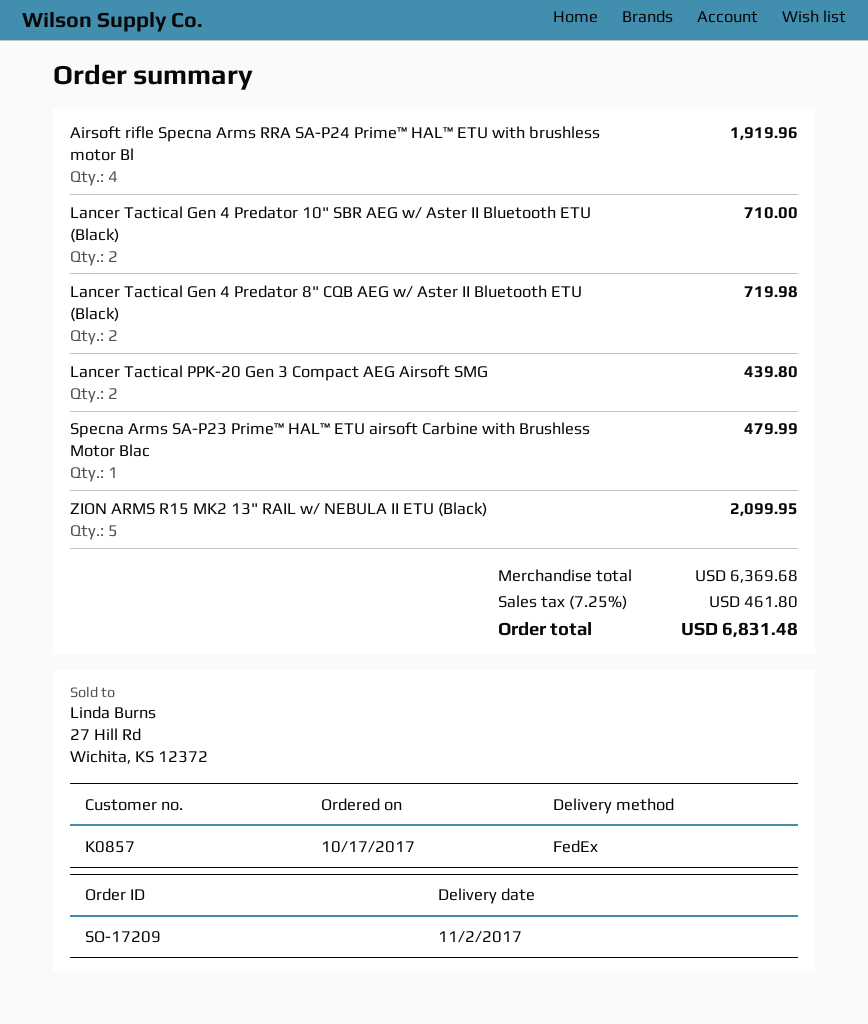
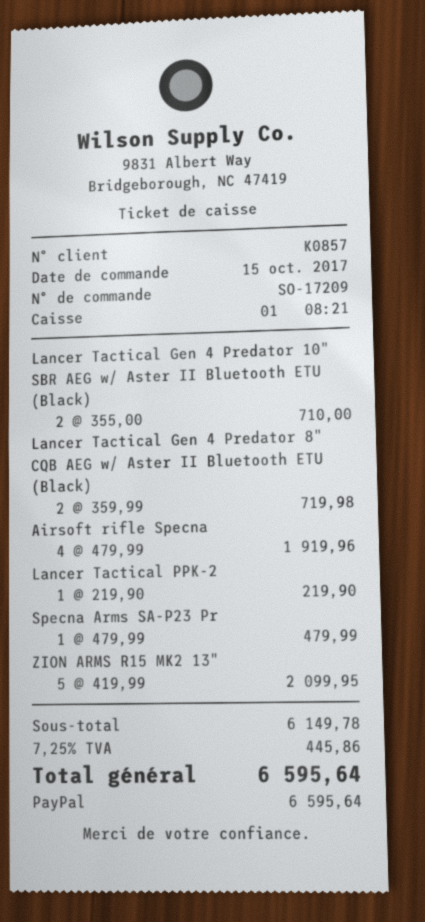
order date: 2017-10-17 -> 2017-10-15
Lancer Tactical PPK-20 Gen 3 Compact AEG Airsoft SMG: 2 for 439.80 -> 1 for 219.90
subtotal: 6369.68 -> 6149.78
tax: 7.25% = 461.80 -> 7.25% = 445.86
total: 6831.48 -> 6595.64

